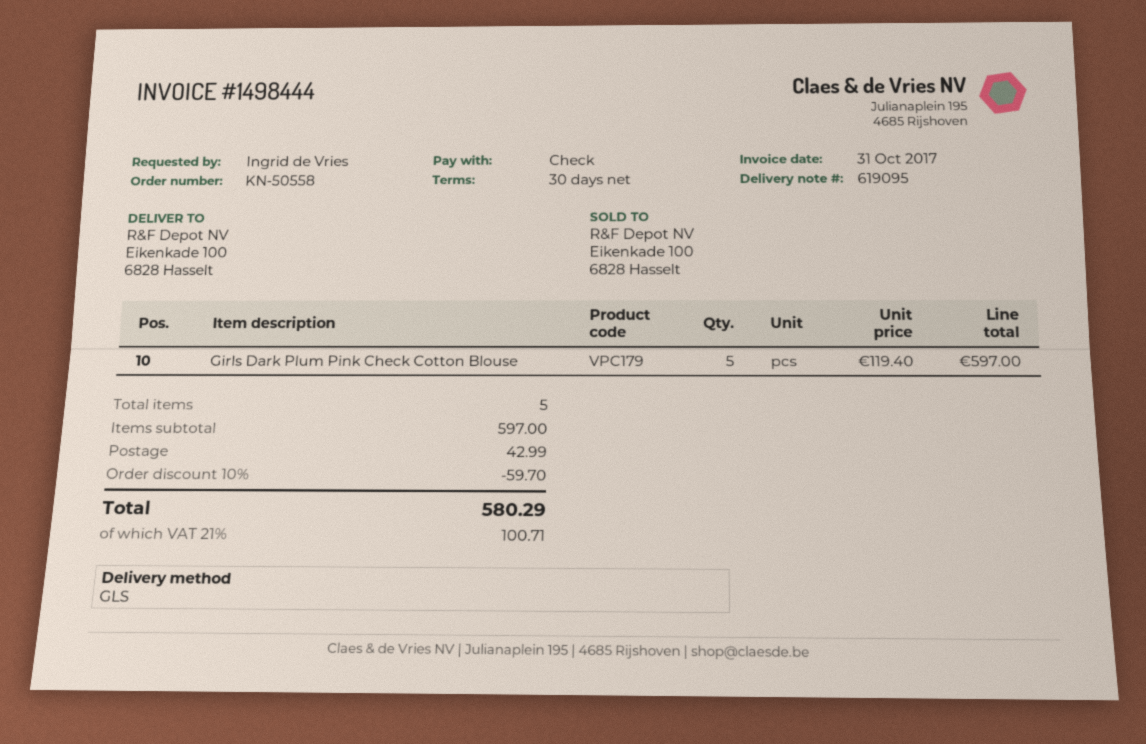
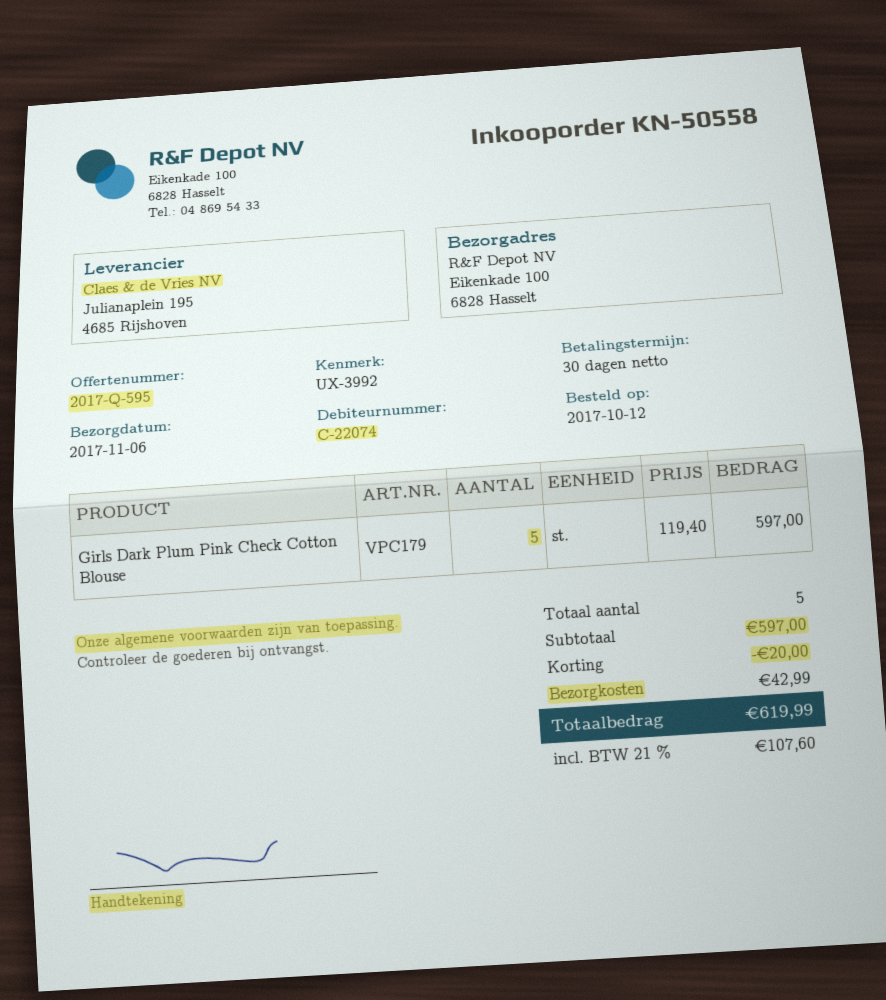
discount: 59.70 -> 20.00
tax: 21% = 100.71 -> 21% = 107.60
total: 580.29 -> 619.99

